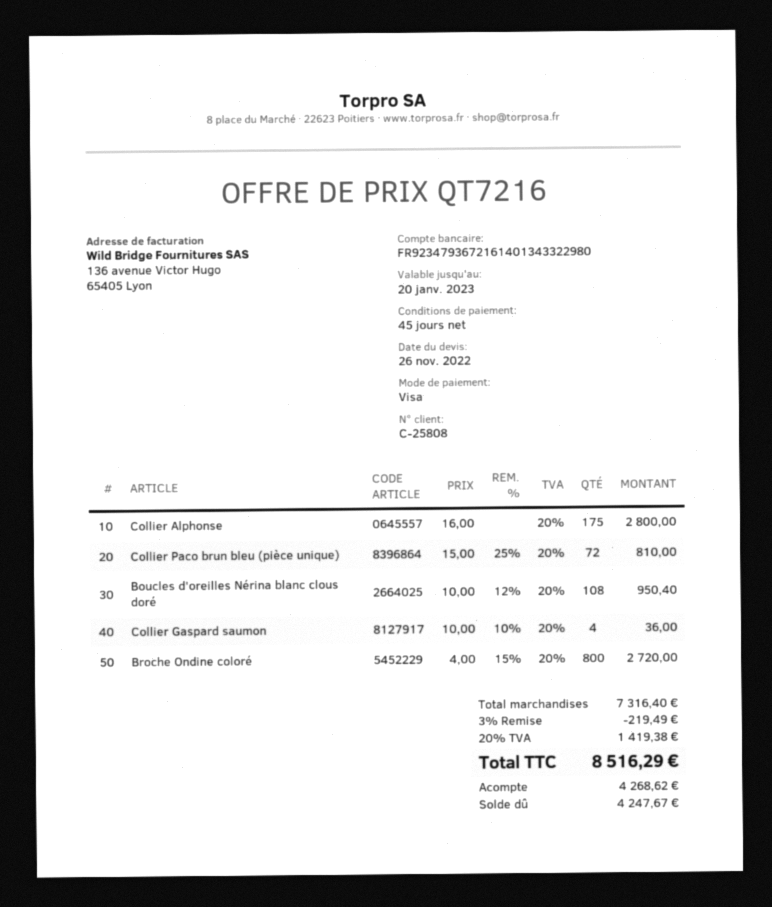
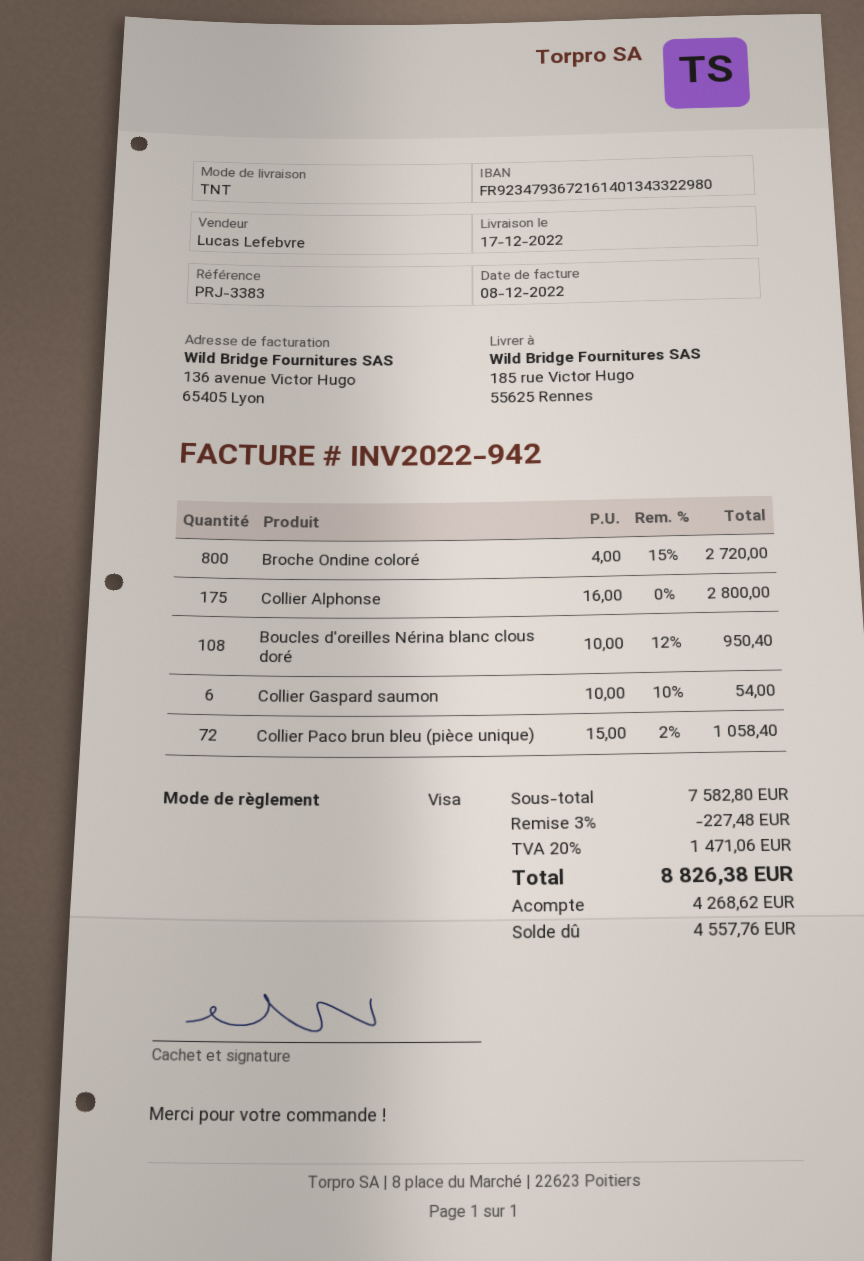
Collier Paco brun bleu (pièce unique): 72 x 15.00 - 25% = 810.00 -> 72 x 15.00 - 2% = 1058.40
Collier Gaspard saumon: 4 x 10.00 - 10% = 36.00 -> 6 x 10.00 - 10% = 54.00
subtotal: 7316.40 -> 7582.80
discount: 3% = 219.49 -> 3% = 227.48
tax: 20% = 1419.38 -> 20% = 1471.06
total: 8516.29 -> 8826.38
balance: 4247.67 -> 4557.76

